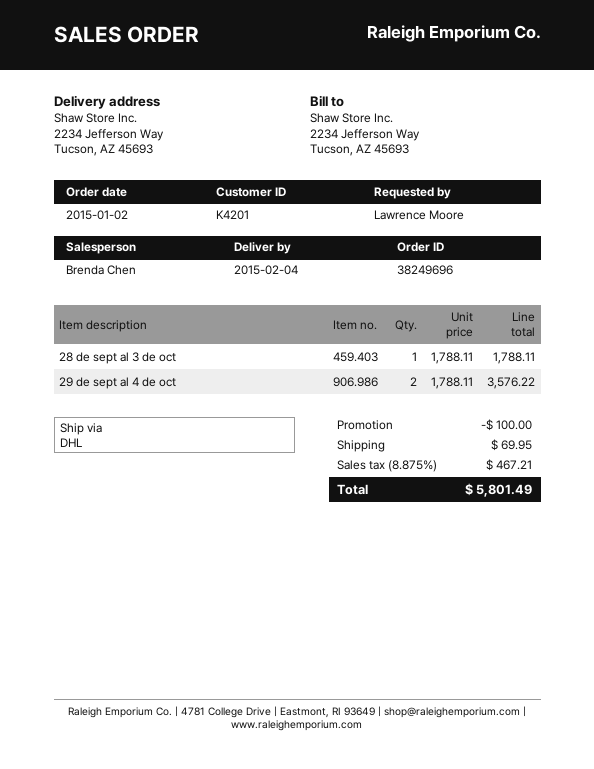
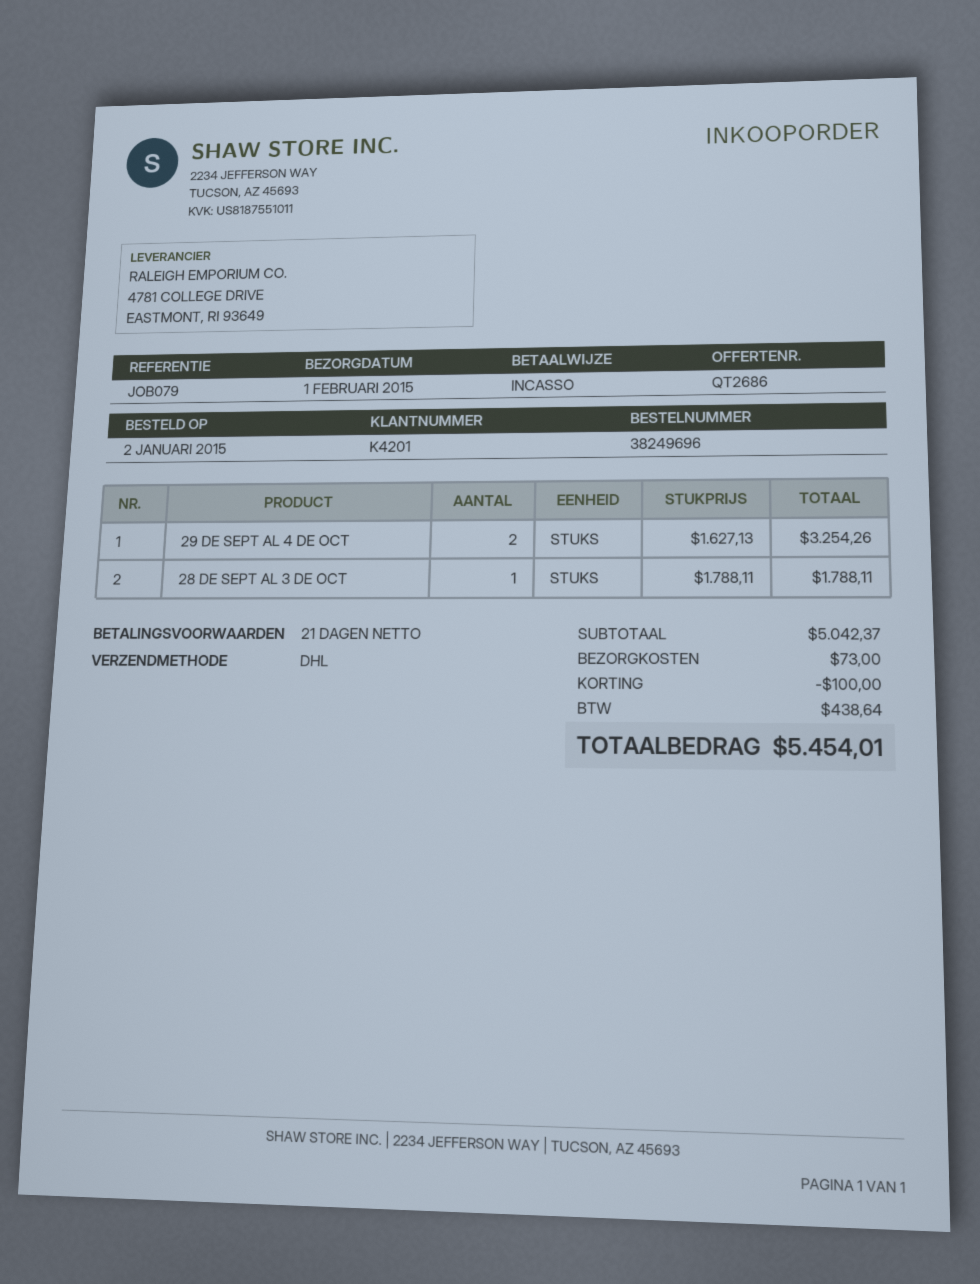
delivery date: 2015-02-04 -> 2015-02-01
29 de sept al 4 de oct: 2 x 1788.11 = 3576.22 -> 2 x 1627.13 = 3254.26
shipping: 69.95 -> 73.00
tax: 467.21 -> 438.64
total: 5801.49 -> 5454.01

